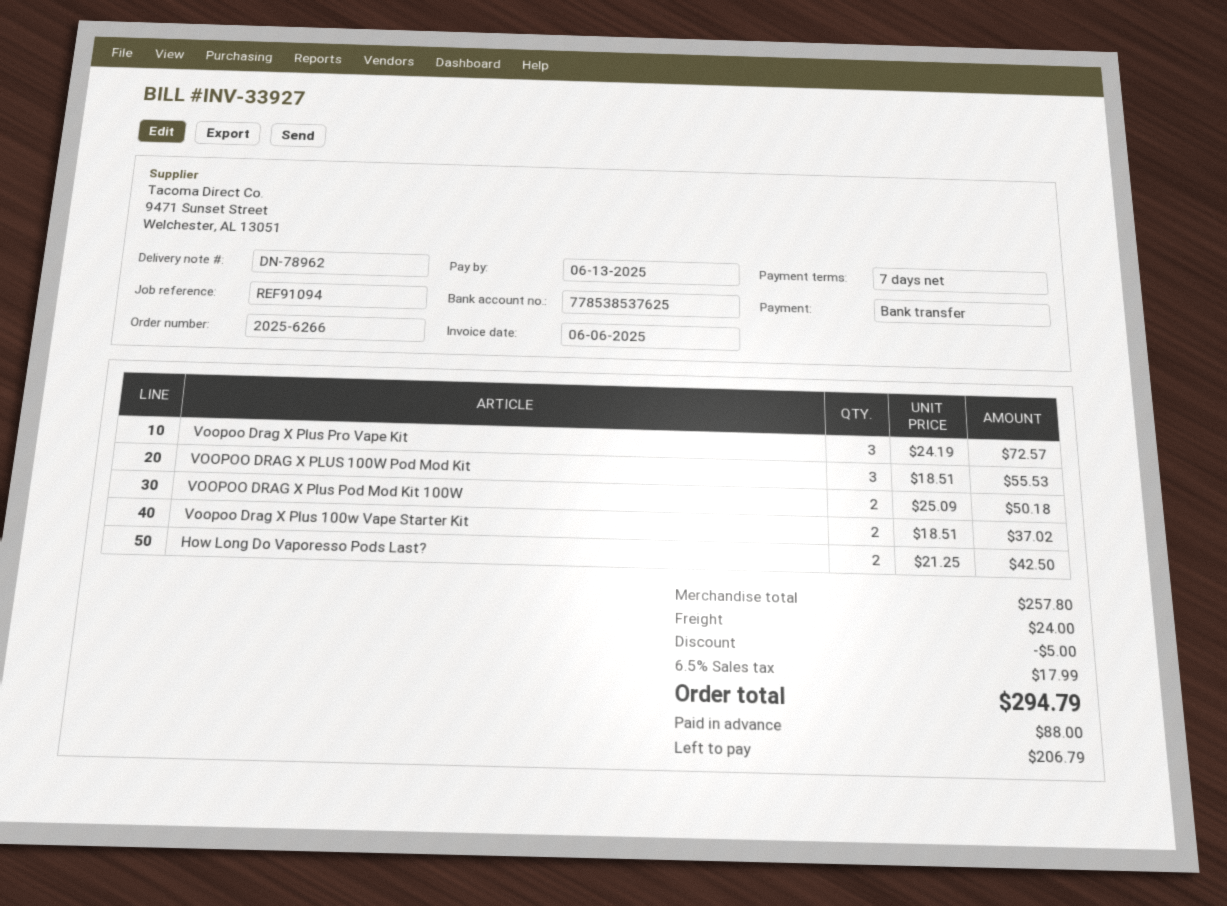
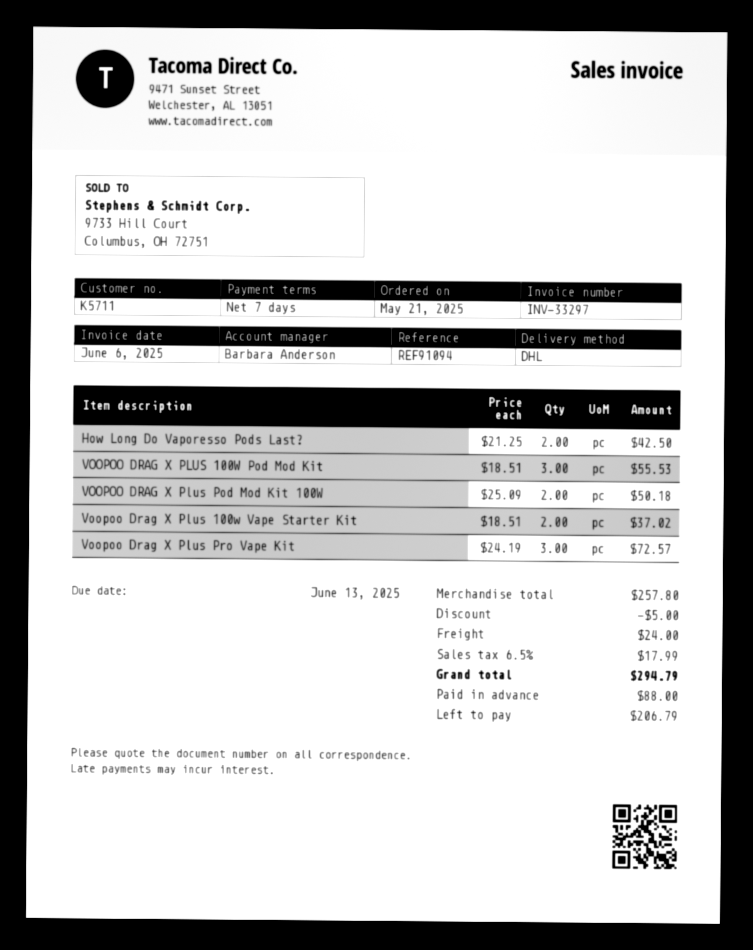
invoice number: INV-33927 -> INV-33297

